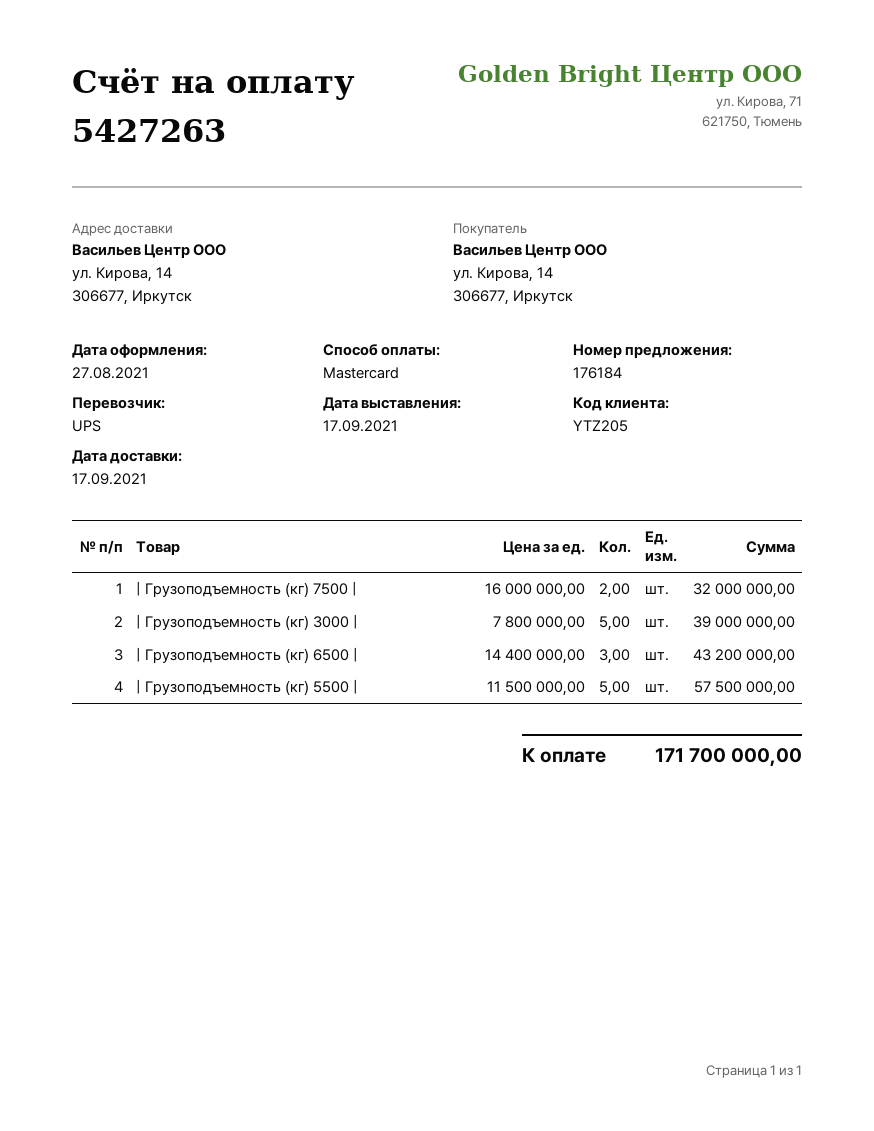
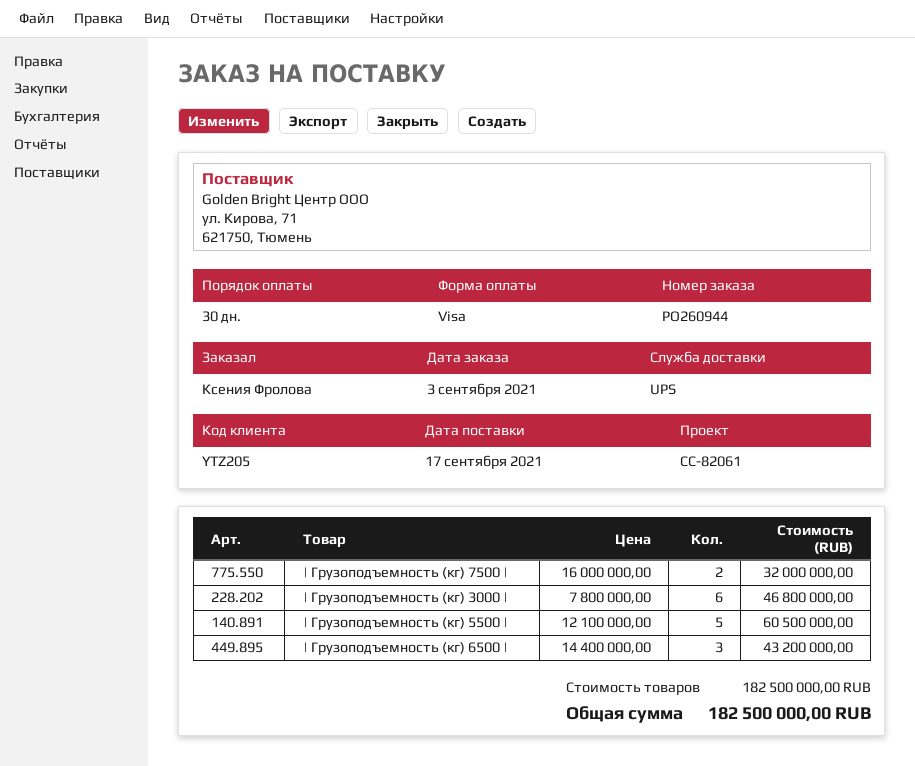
order date: 2021-08-27 -> 2021-09-03
payment method: Mastercard -> Visa
| Грузоподъемность (кг) 3000 |: 5 x 7800000.00 = 39000000.00 -> 6 x 7800000.00 = 46800000.00
| Грузоподъемность (кг) 5500 |: 5 x 11500000.00 = 57500000.00 -> 5 x 12100000.00 = 60500000.00
total: 171700000.00 -> 182500000.00

